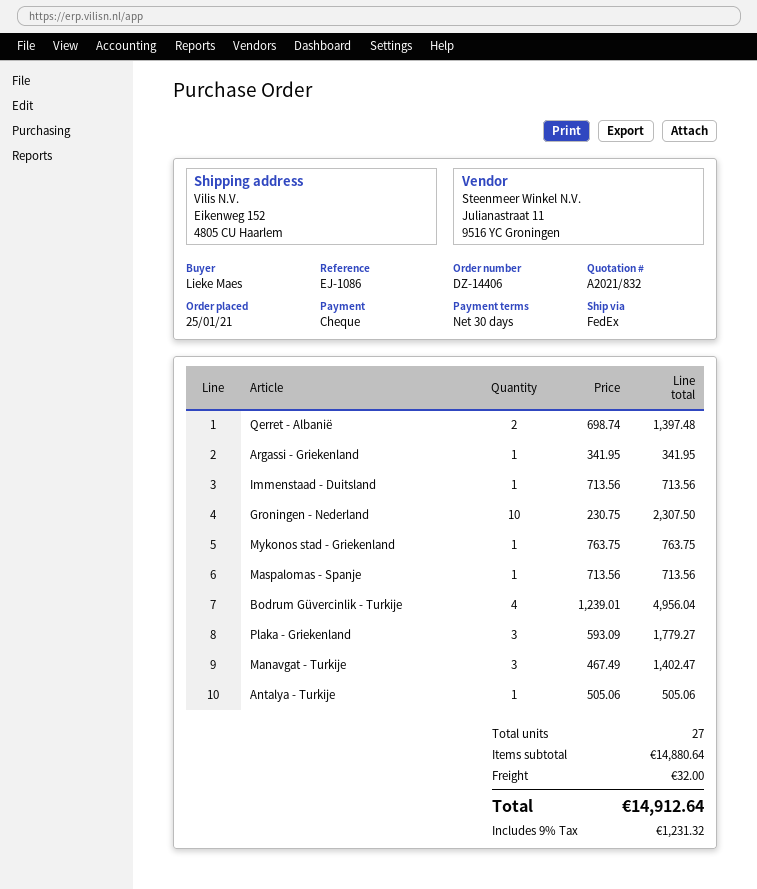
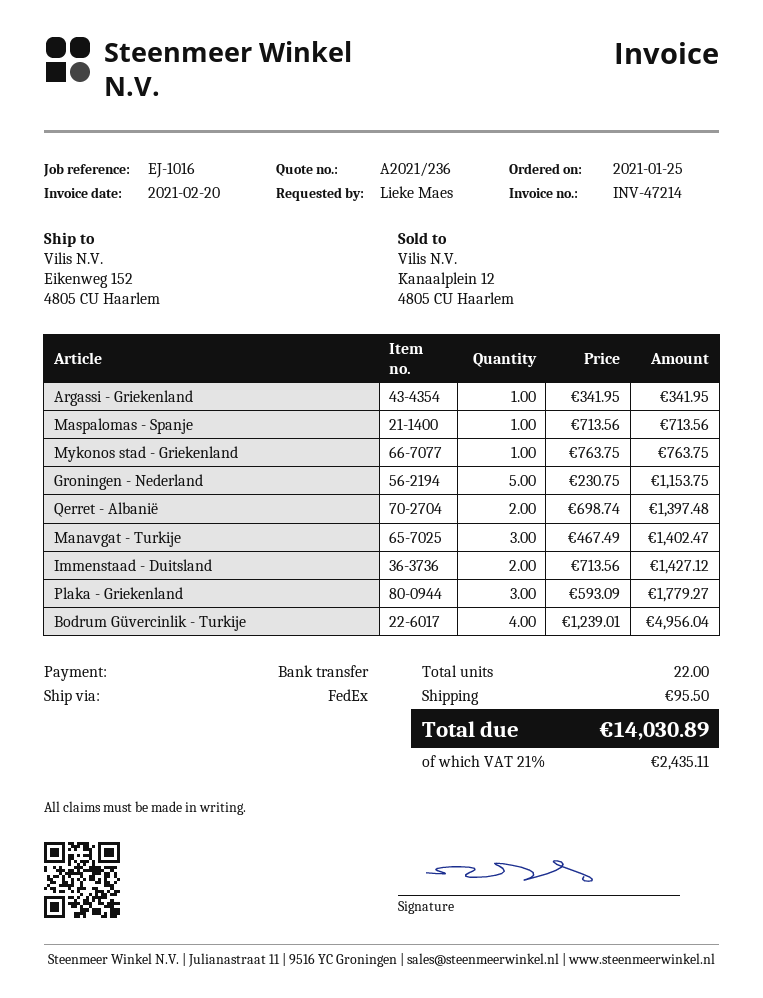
quote number: A2021/832 -> A2021/236
reference: EJ-1086 -> EJ-1016
payment method: cheque -> bank transfer
Immenstaad - Duitsland: 1 x 713.56 = 713.56 -> 2 x 713.56 = 1427.12
Groningen - Nederland: 10 x 230.75 = 2307.50 -> 5 x 230.75 = 1153.75
Antalya - Turkije: 1 x 505.06 = 505.06 -> none
total quantity: 27 -> 22
shipping: 32.00 -> 95.50
tax: 9% = 1231.32 -> 21% = 2435.11
total: 14912.64 -> 14030.89

